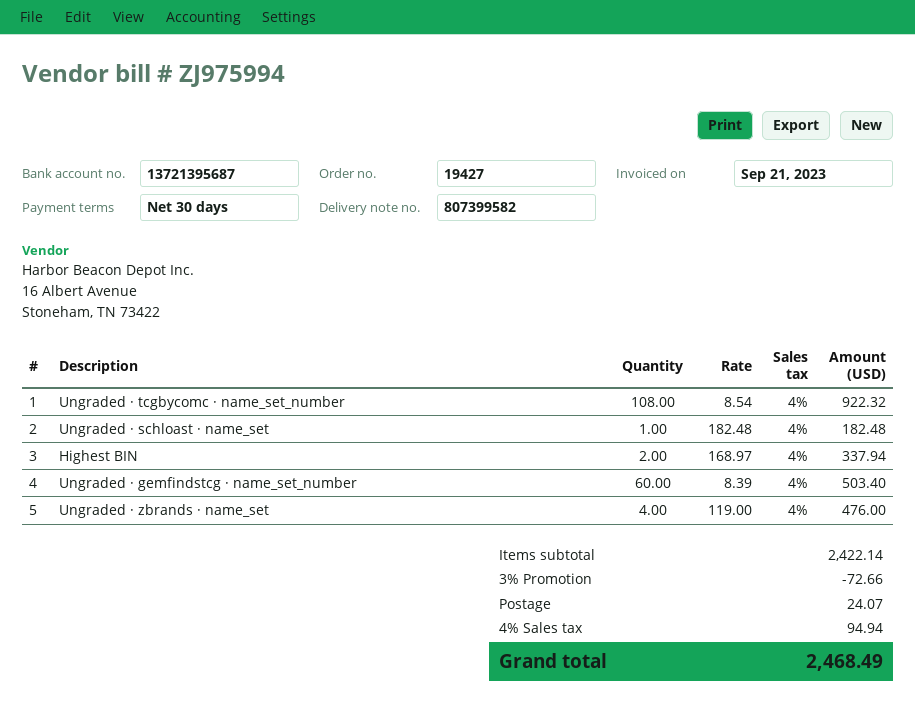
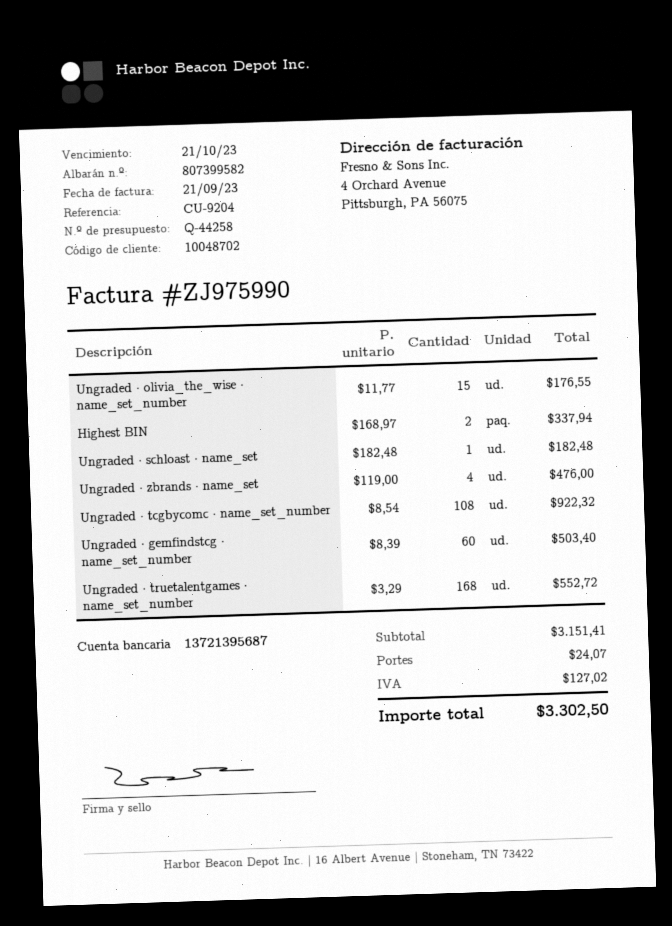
invoice number: ZJ975994 -> ZJ975990
Ungraded · olivia_the_wise · name_set_number: none -> 15 x 11.77 = 176.55
Ungraded · truetalentgames · name_set_number: none -> 168 x 3.29 = 552.72
subtotal: 2422.14 -> 3151.41
discount: 3% = 72.66 -> none
tax: 94.94 -> 127.02
total: 2468.49 -> 3302.50

